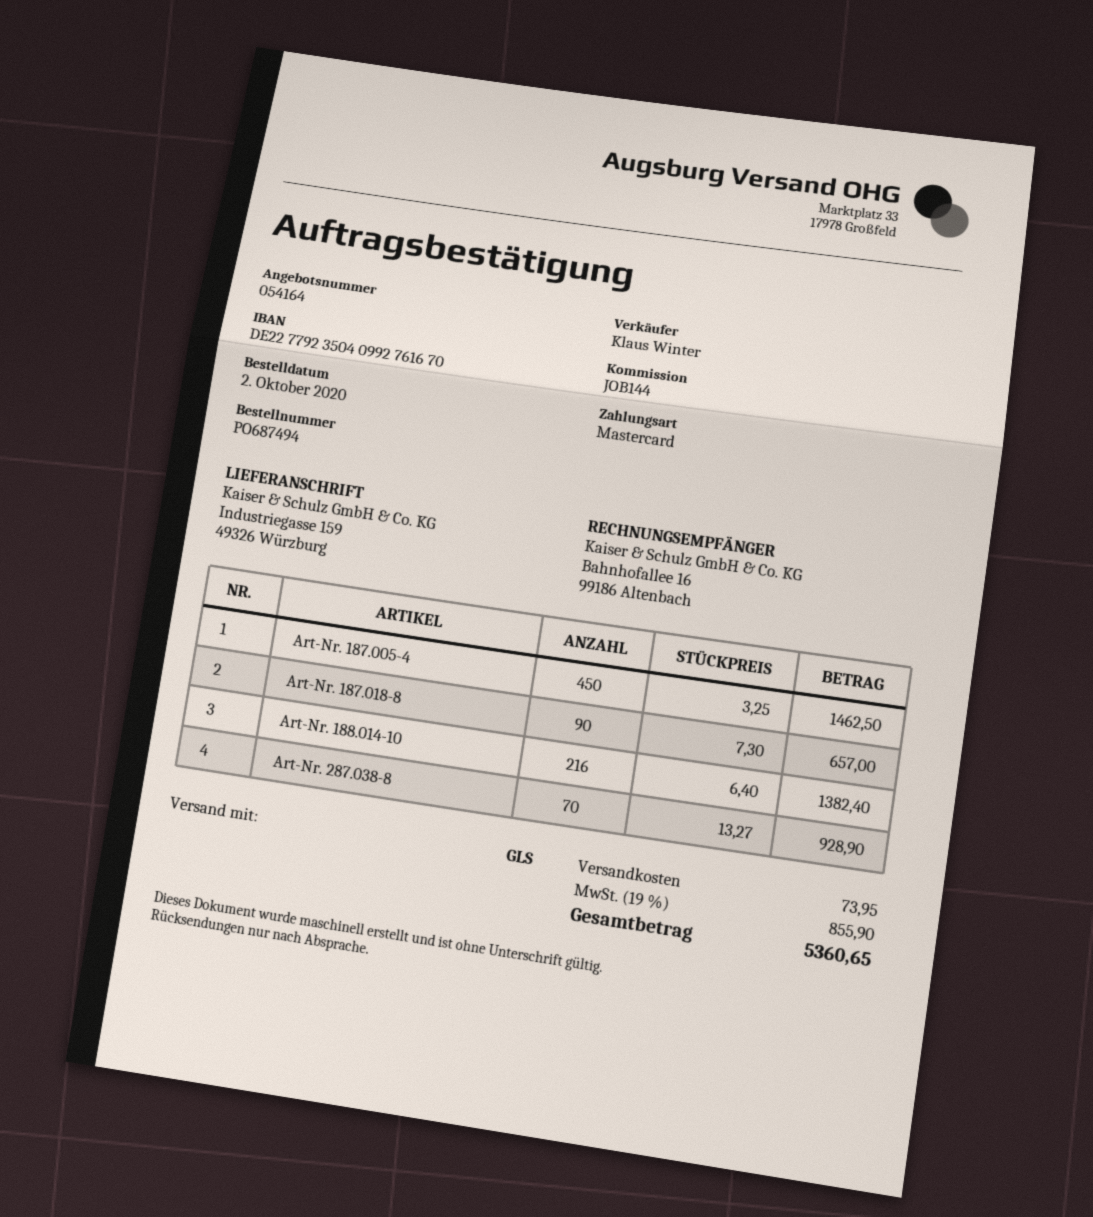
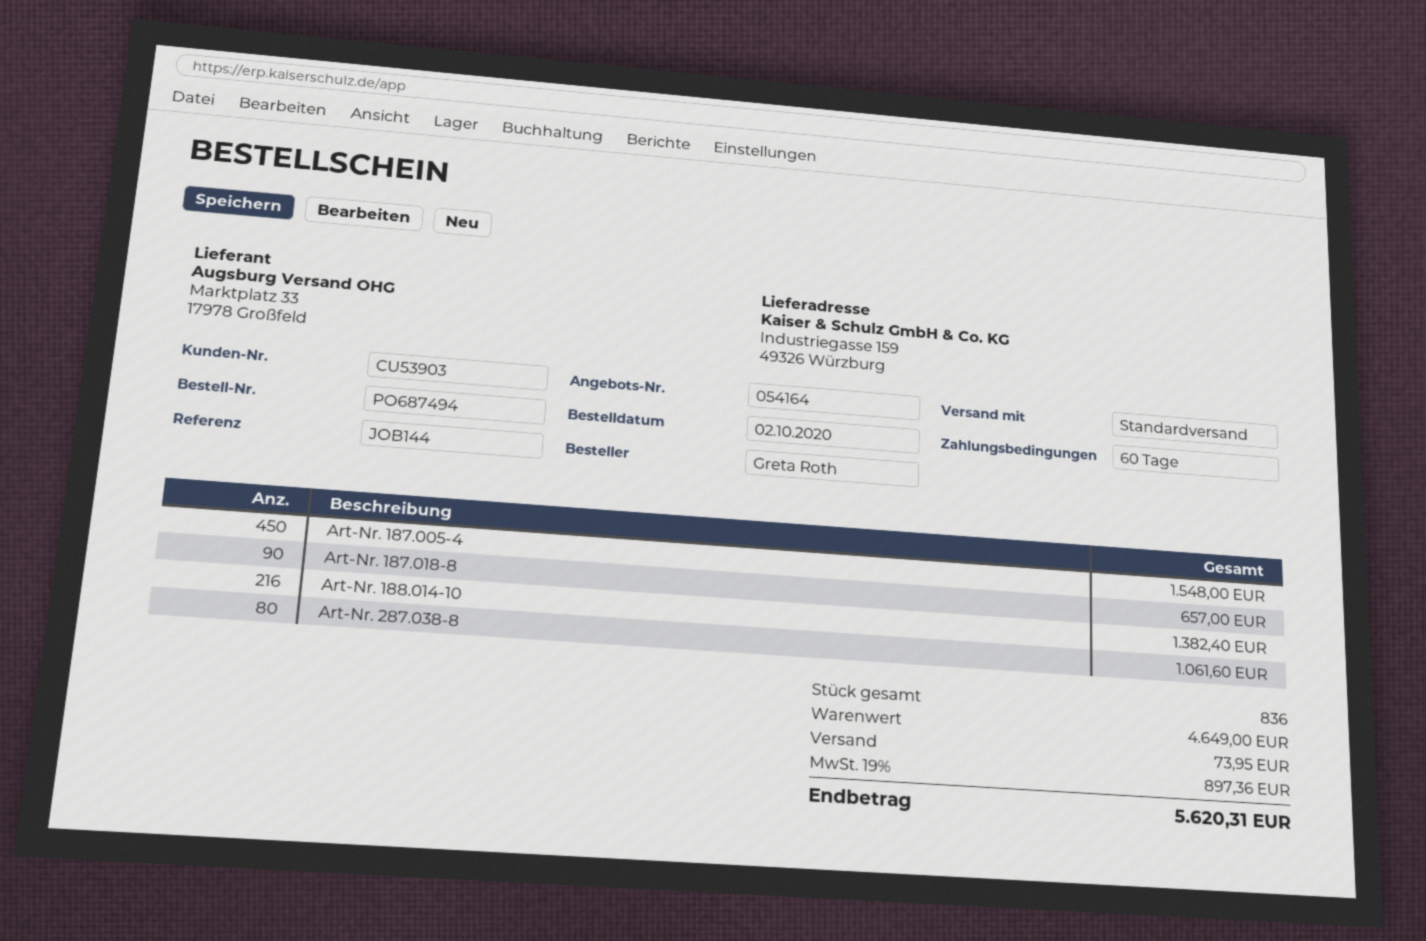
shipping method: GLS -> standard
Art-Nr. 187.005-4: 450 for 1462.50 -> 450 for 1548.00
Art-Nr. 287.038-8: 70 for 928.90 -> 80 for 1061.60
tax: 19% = 855.90 -> 19% = 897.36
total: 5360.65 -> 5620.31

